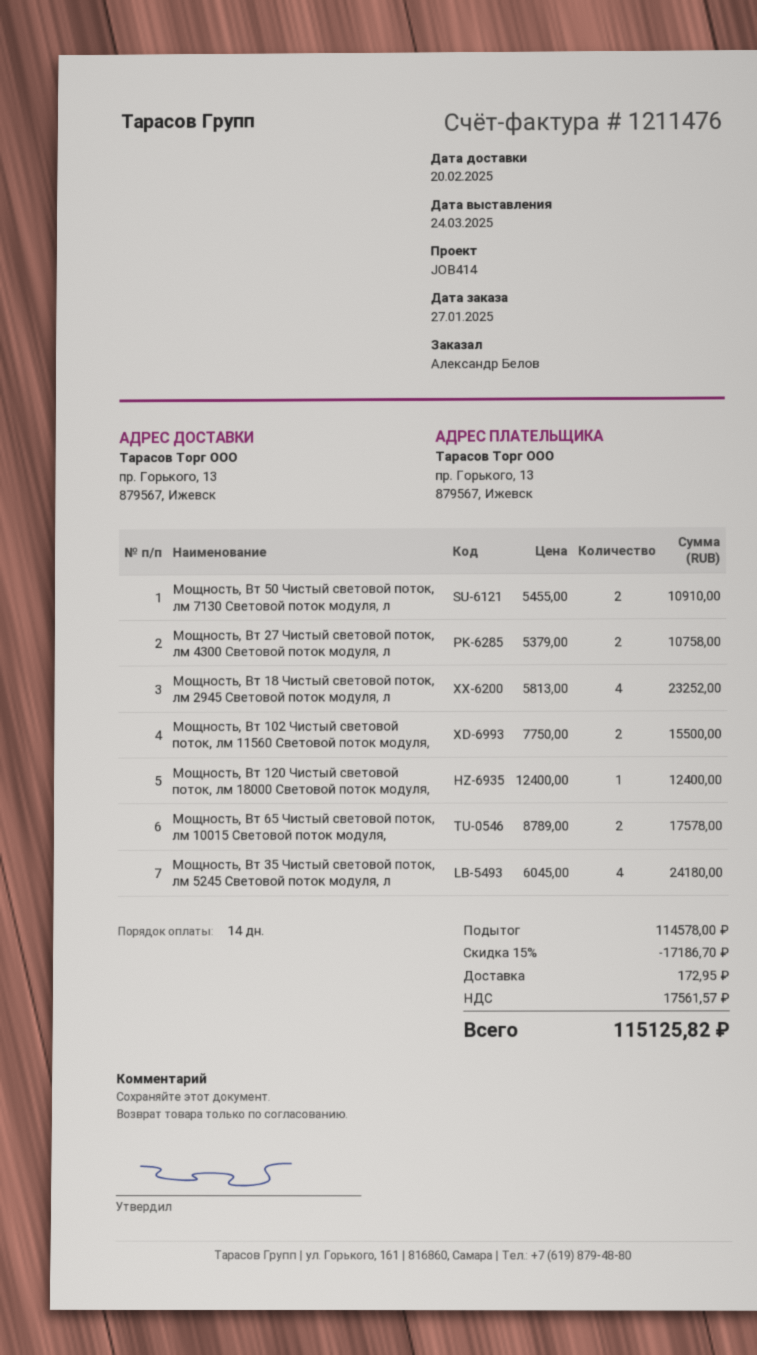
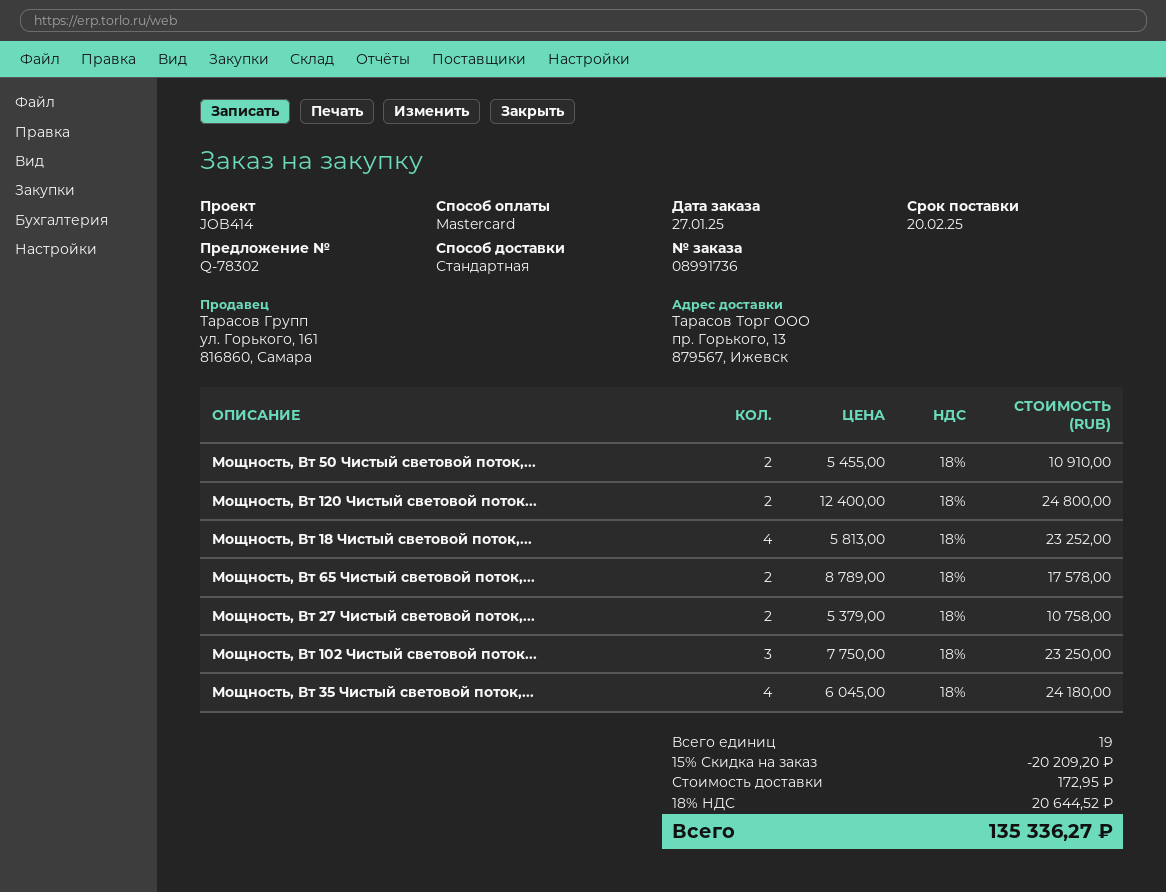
Мощность, Вт 102 Чистый световой поток, лм 11560 Световой поток модуля,: 2 x 7750.00 = 15500.00 -> 3 x 7750.00 = 23250.00
Мощность, Вт 120 Чистый световой поток, лм 18000 Световой поток модуля,: 1 x 12400.00 = 12400.00 -> 2 x 12400.00 = 24800.00
discount: 15% = 17186.70 -> 15% = 20209.20
tax: 17561.57 -> 20644.52
total: 115125.82 -> 135336.27

